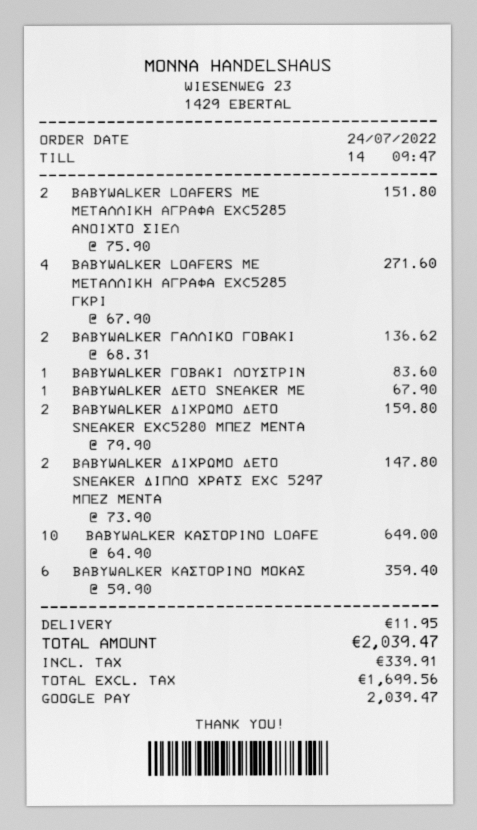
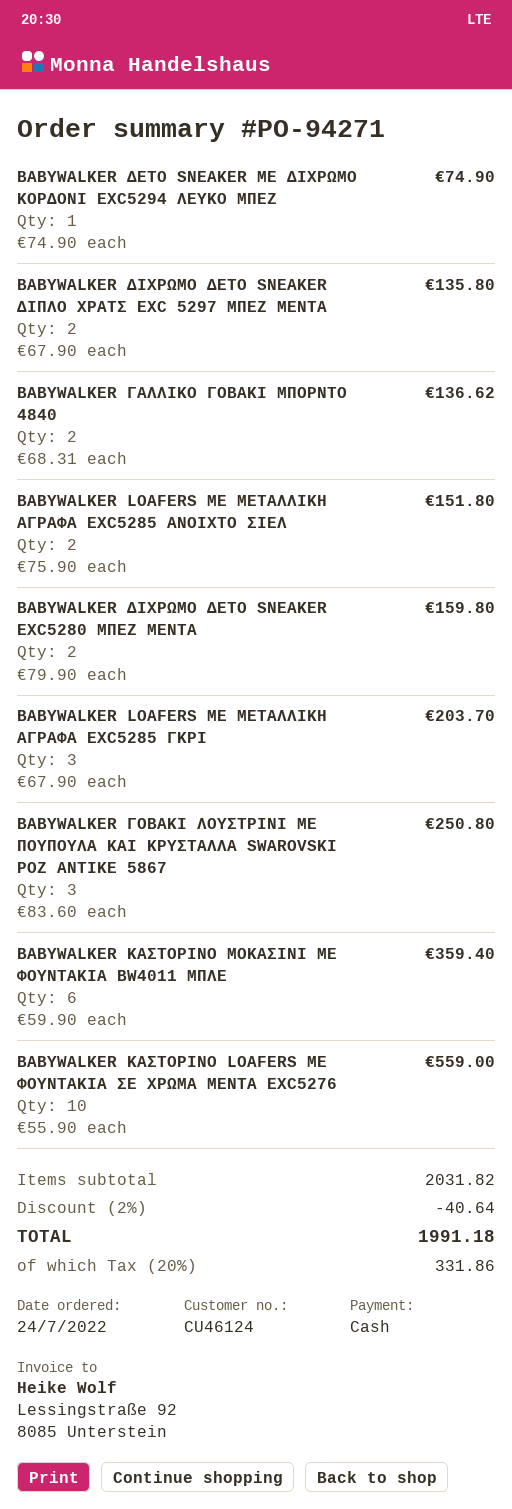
payment method: Google Pay -> cash
BABYWALKER LOAFERS ME ΜΕΤΑΛΛΙΚΗ ΑΓΡΑΦΑ EXC5285 ΓΚΡΙ: 4 x 67.90 = 271.60 -> 3 x 67.90 = 203.70
BABYWALKER ΓΟΒΑΚΙ ΛΟΥΣΤΡΙΝ: 1 x 83.60 = 83.60 -> 3 x 83.60 = 250.80
BABYWALKER ΔΕΤΟ SNEAKER ΜΕ: 1 x 67.90 = 67.90 -> 1 x 74.90 = 74.90
BABYWALKER ΔΙΧΡΩΜΟ ΔΕΤΟ SNEAKER ΔΙΠΛΟ ΧΡΑΤΣ EXC 5297 ΜΠΕΖ ΜΕΝΤΑ: 2 x 73.90 = 147.80 -> 2 x 67.90 = 135.80
BABYWALKER ΚΑΣΤΟΡΙΝΟ LOAFE: 10 x 64.90 = 649.00 -> 10 x 55.90 = 559.00
discount: none -> 2% = 40.64
shipping: 11.95 -> none
tax: 339.91 -> 331.86
total: 2039.47 -> 1991.18

